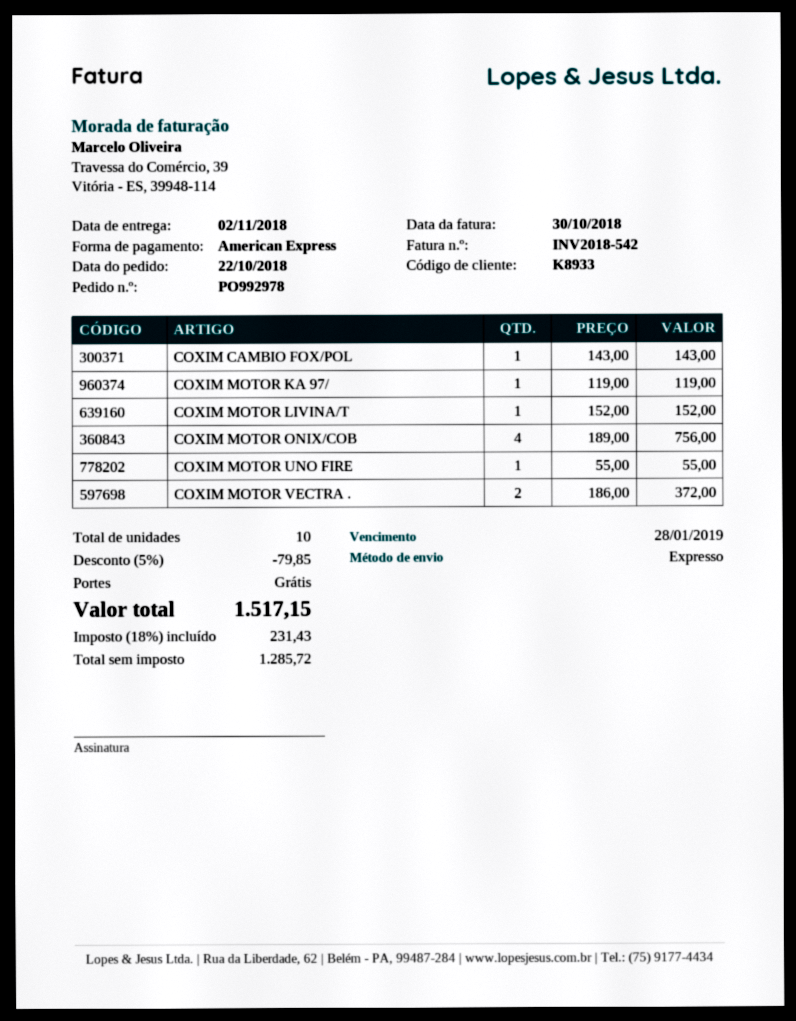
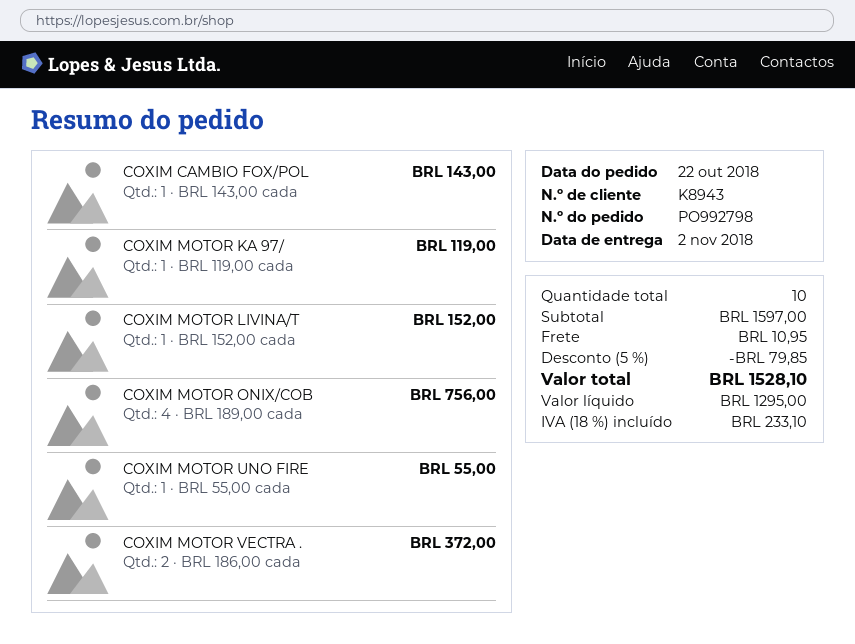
order number: PO992978 -> PO992798
customer number: K8933 -> K8943
shipping: 0.00 -> 10.95
net: 1285.72 -> 1295.00
tax: 18% = 231.43 -> 18% = 233.10
total: 1517.15 -> 1528.10

